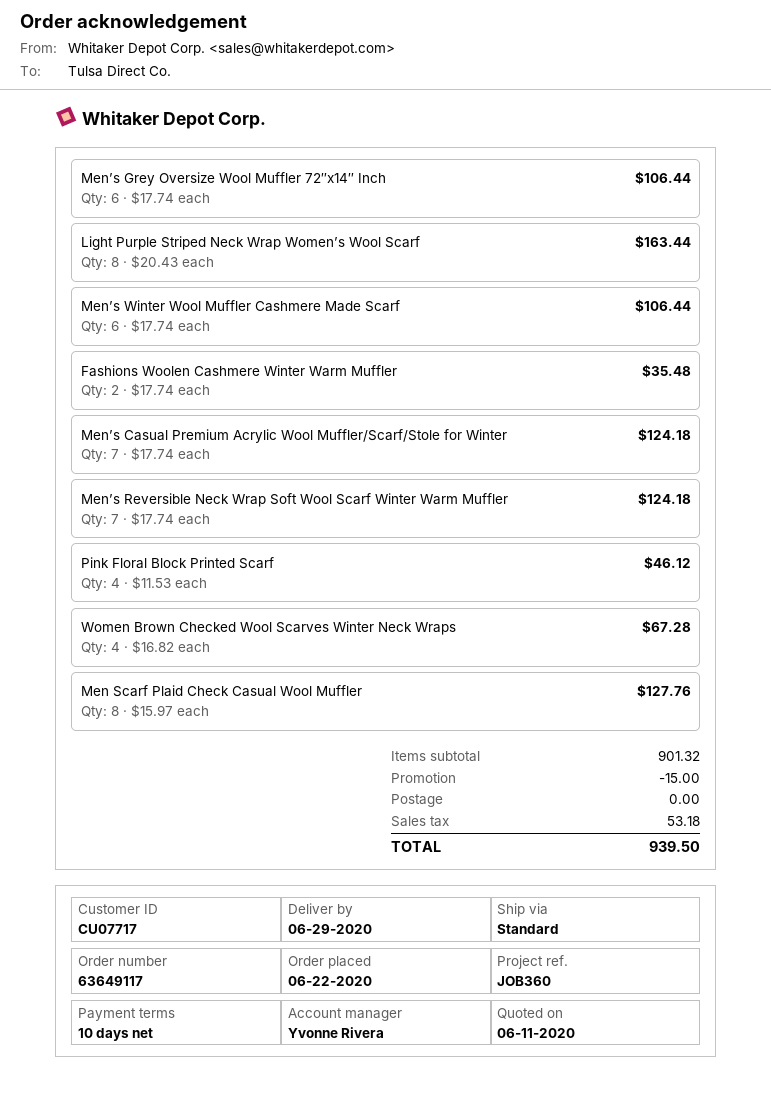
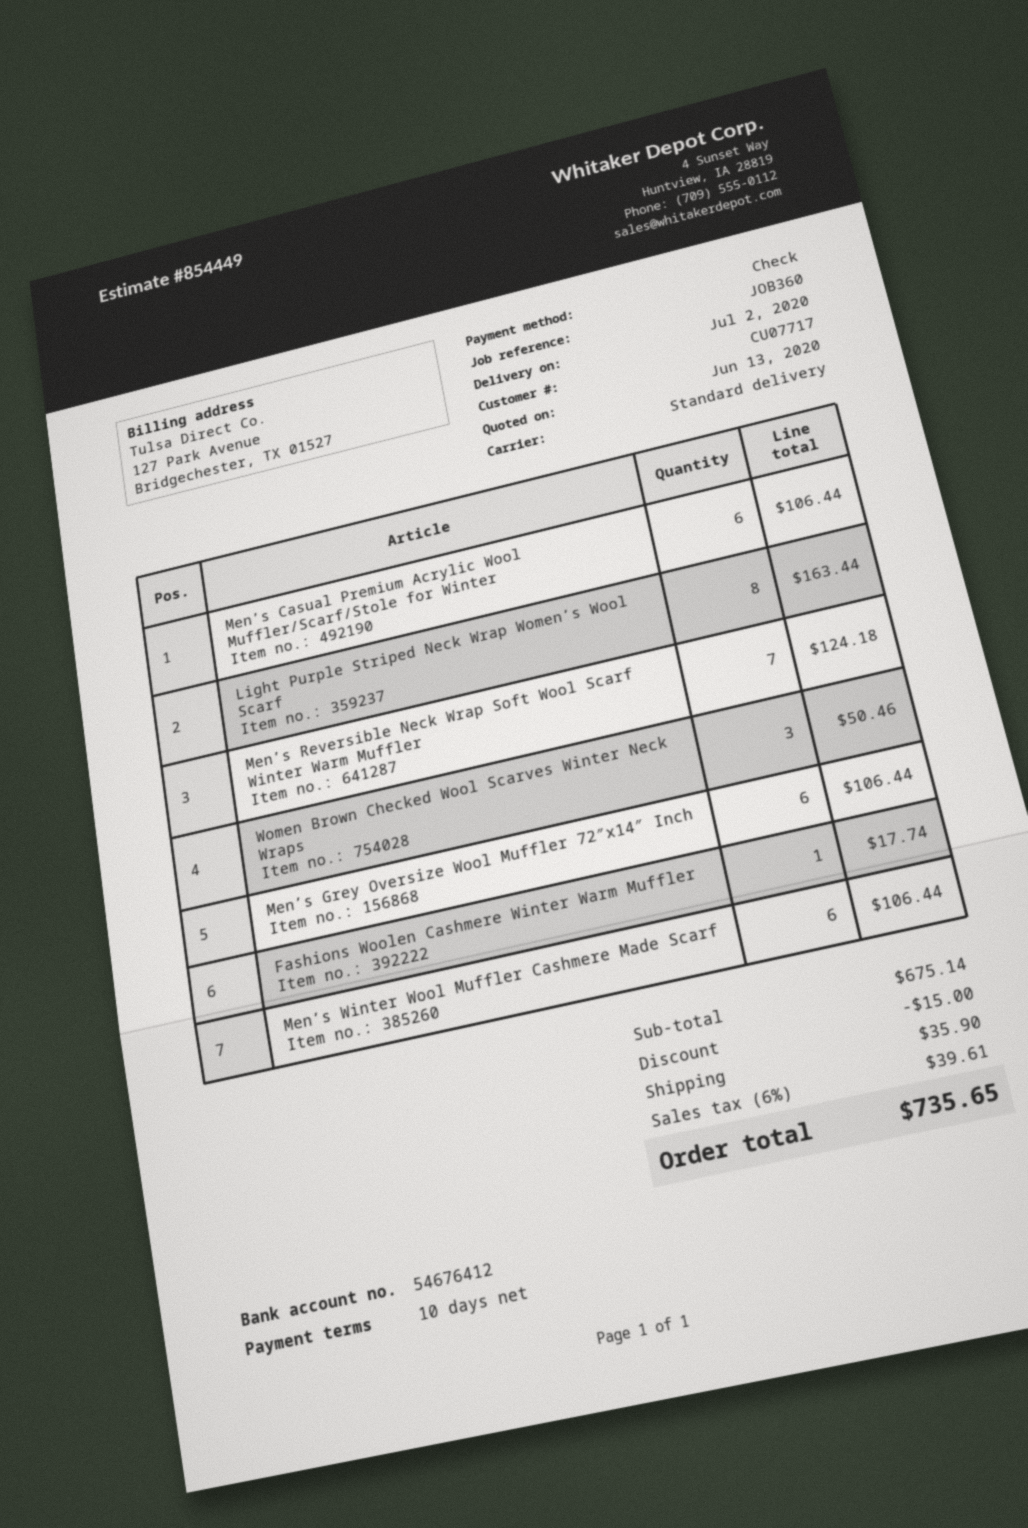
quote date: 2020-06-11 -> 2020-06-13
delivery date: 2020-06-29 -> 2020-07-02
Fashions Woolen Cashmere Winter Warm Muffler: 2 for 35.48 -> 1 for 17.74
Men’s Casual Premium Acrylic Wool Muffler/Scarf/Stole for Winter: 7 for 124.18 -> 6 for 106.44
Pink Floral Block Printed Scarf: 4 for 46.12 -> none
Women Brown Checked Wool Scarves Winter Neck Wraps: 4 for 67.28 -> 3 for 50.46
Men Scarf Plaid Check Casual Wool Muffler: 8 for 127.76 -> none
subtotal: 901.32 -> 675.14
shipping: 0.00 -> 35.90
tax: 53.18 -> 39.61
total: 939.50 -> 735.65

